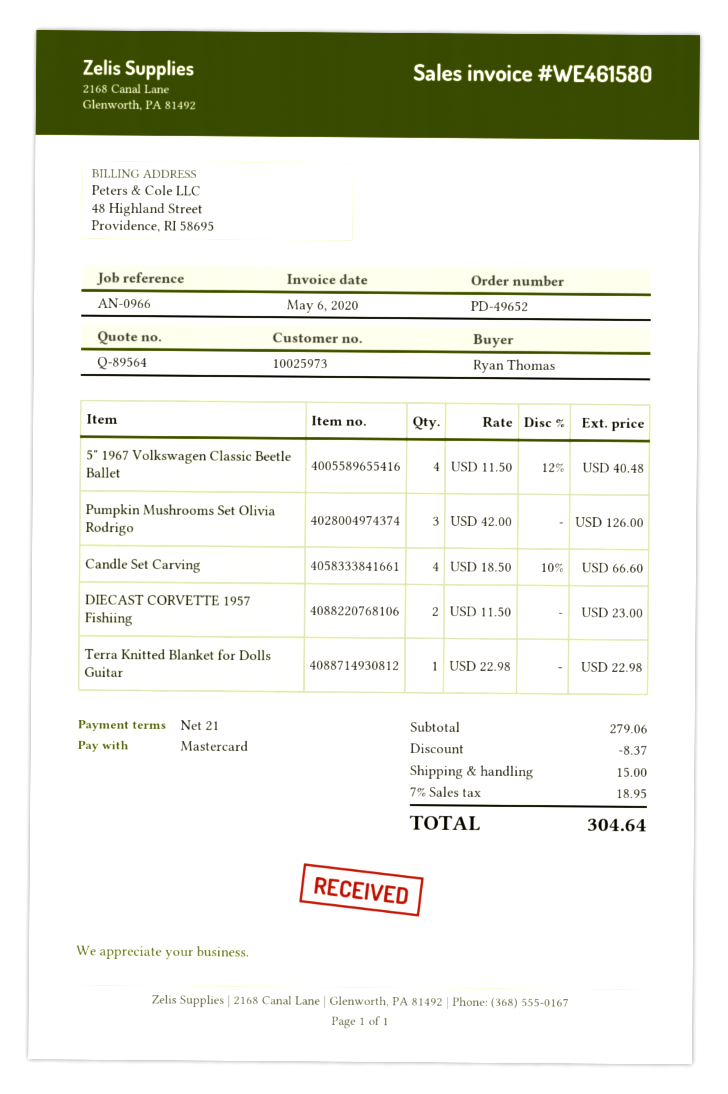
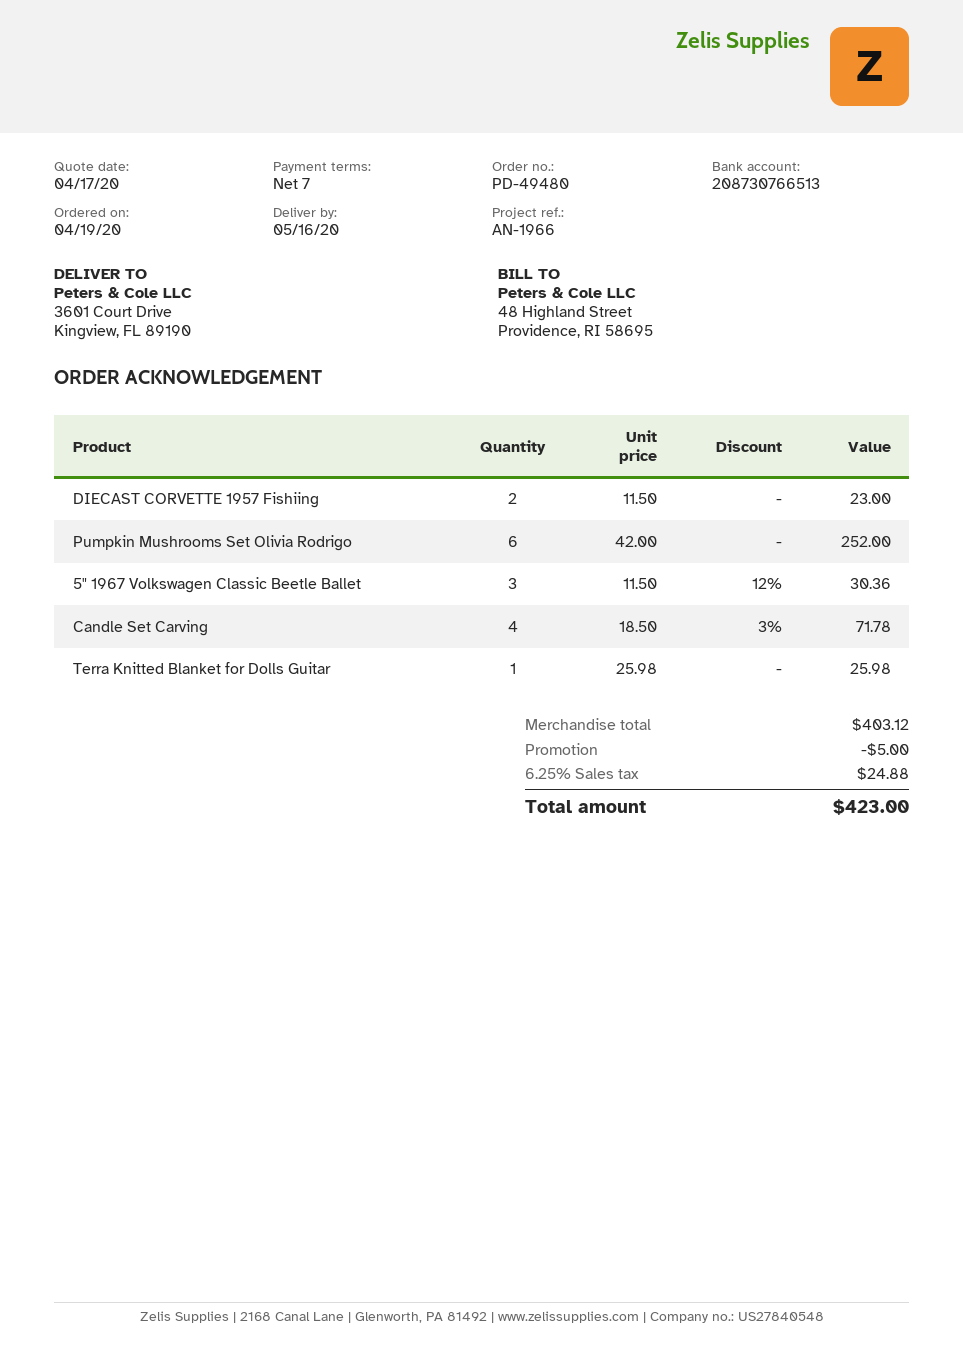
order number: PD-49652 -> PD-49480
payment terms: 21 days -> 7 days
reference: AN-0966 -> AN-1966
5" 1967 Volkswagen Classic Beetle Ballet: 4 x 11.50 - 12% = 40.48 -> 3 x 11.50 - 12% = 30.36
Pumpkin Mushrooms Set Olivia Rodrigo: 3 x 42.00 = 126.00 -> 6 x 42.00 = 252.00
Candle Set Carving: 4 x 18.50 - 10% = 66.60 -> 4 x 18.50 - 3% = 71.78
Terra Knitted Blanket for Dolls Guitar: 1 x 22.98 = 22.98 -> 1 x 25.98 = 25.98
subtotal: 279.06 -> 403.12
discount: 8.37 -> 5.00
shipping: 15.00 -> none
tax: 7% = 18.95 -> 6.25% = 24.88
total: 304.64 -> 423.00

